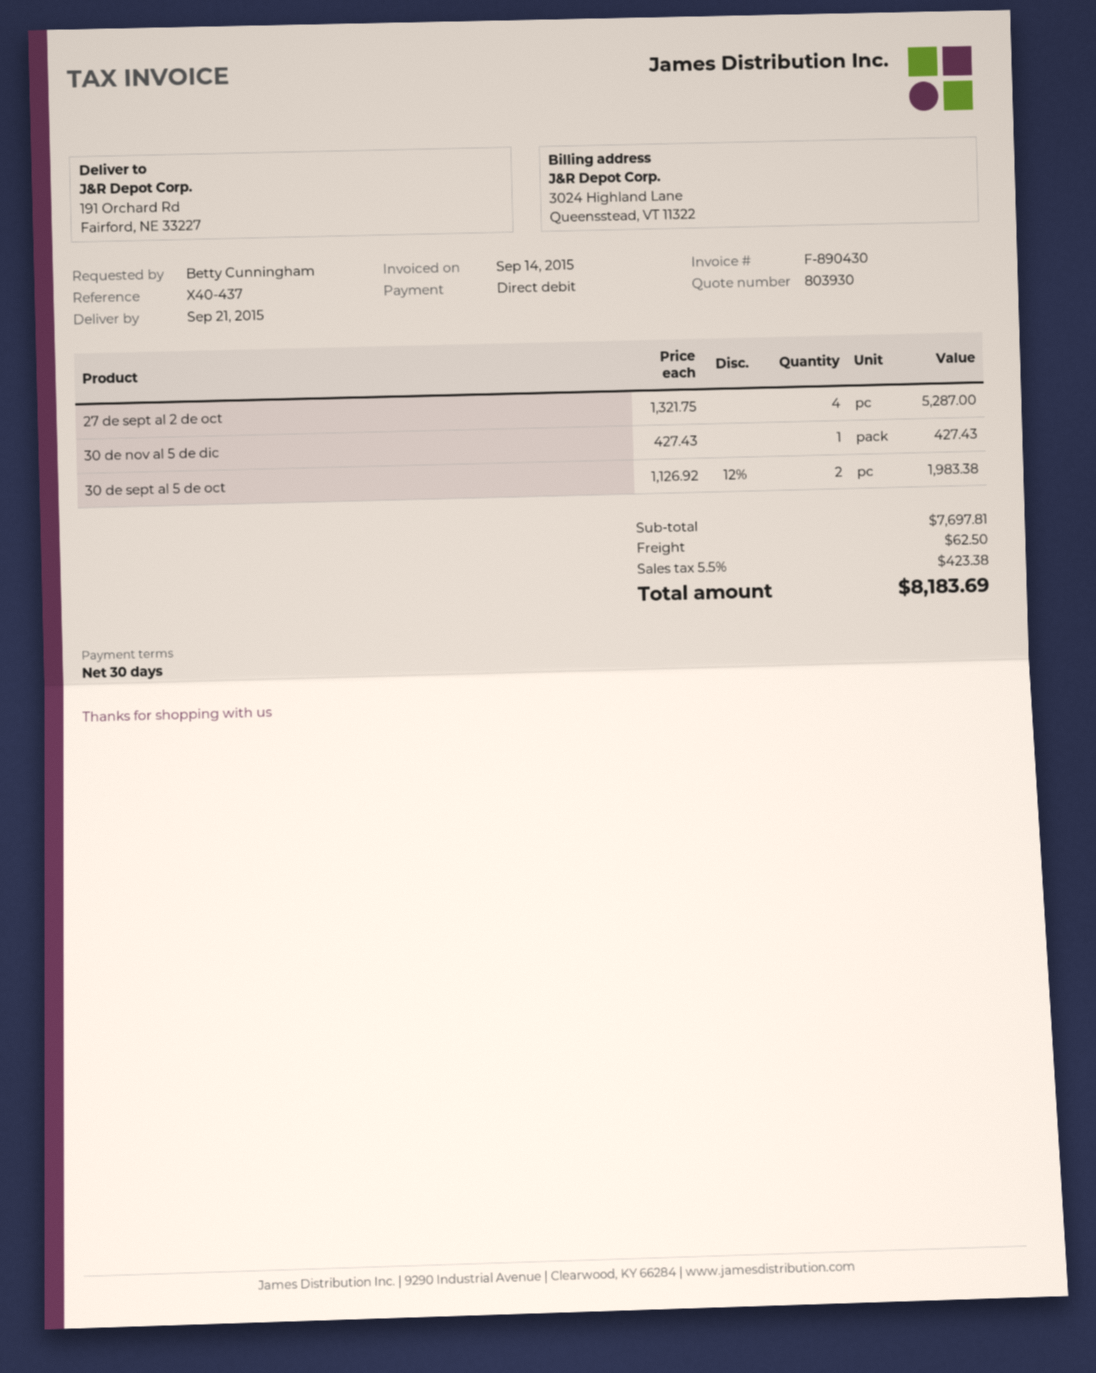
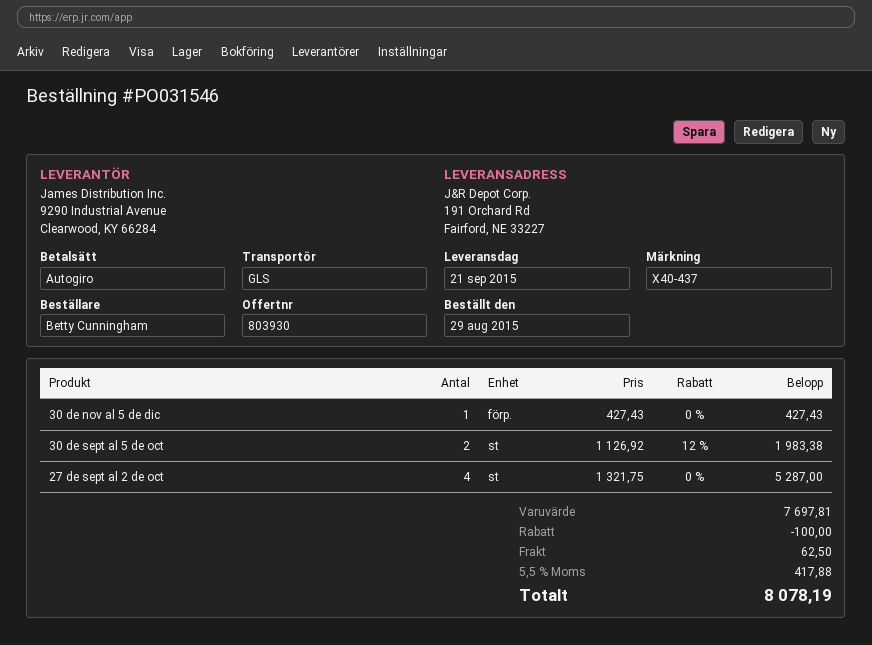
discount: none -> 100.00
tax: 5.5% = 423.38 -> 5.5% = 417.88
total: 8183.69 -> 8078.19

